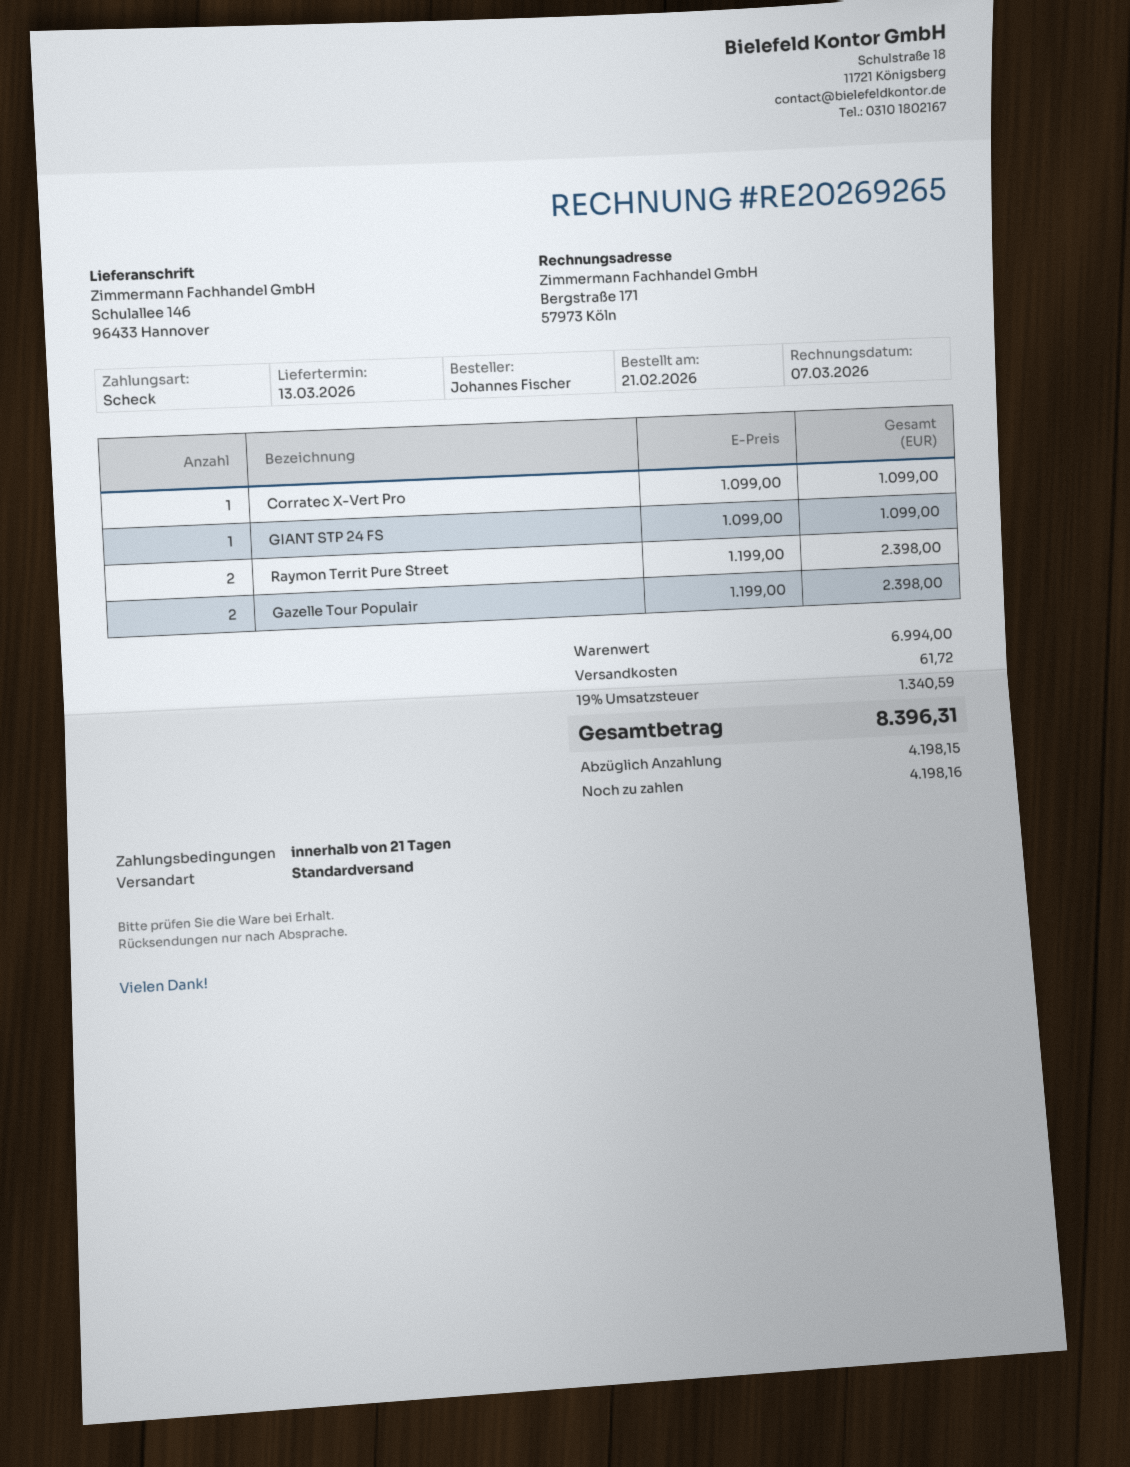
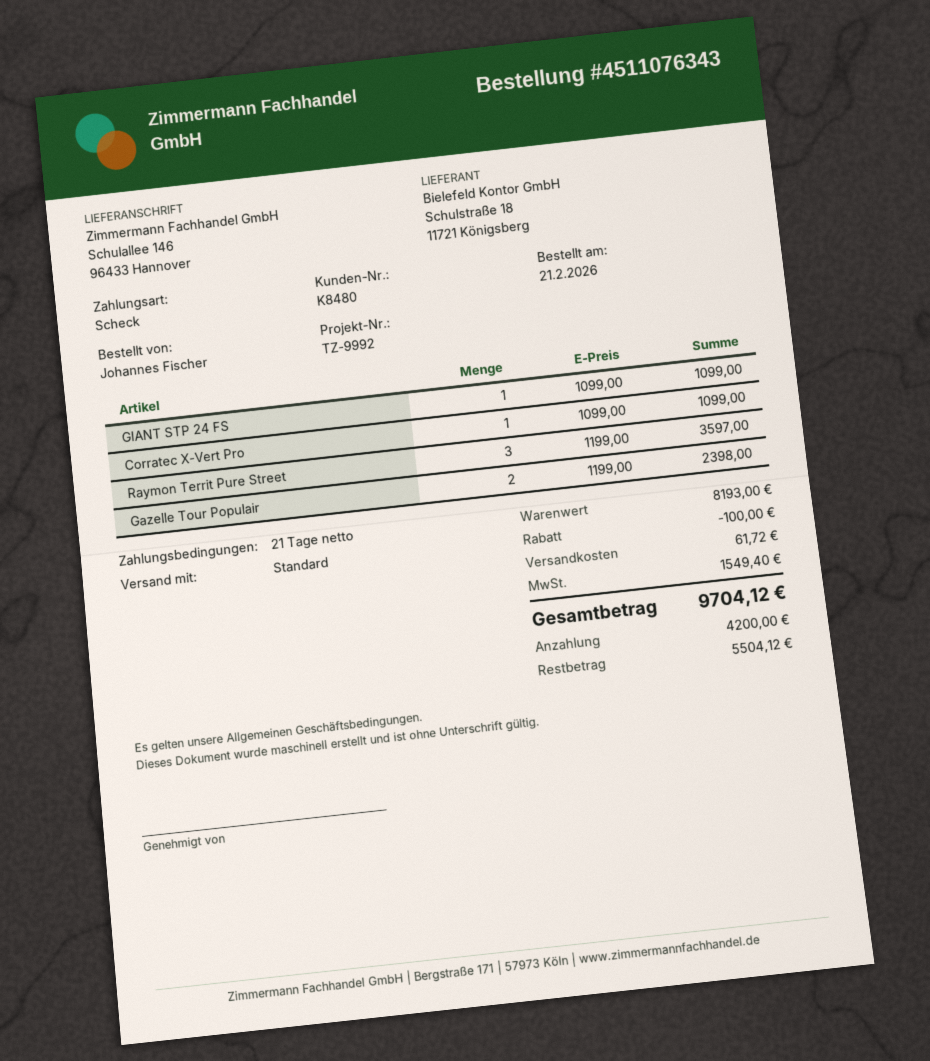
Raymon Territ Pure Street: 2 x 1199.00 = 2398.00 -> 3 x 1199.00 = 3597.00
subtotal: 6994.00 -> 8193.00
discount: none -> 100.00
tax: 1340.59 -> 1549.40
total: 8396.31 -> 9704.12
deposit: 4198.15 -> 4200.00
balance: 4198.16 -> 5504.12

